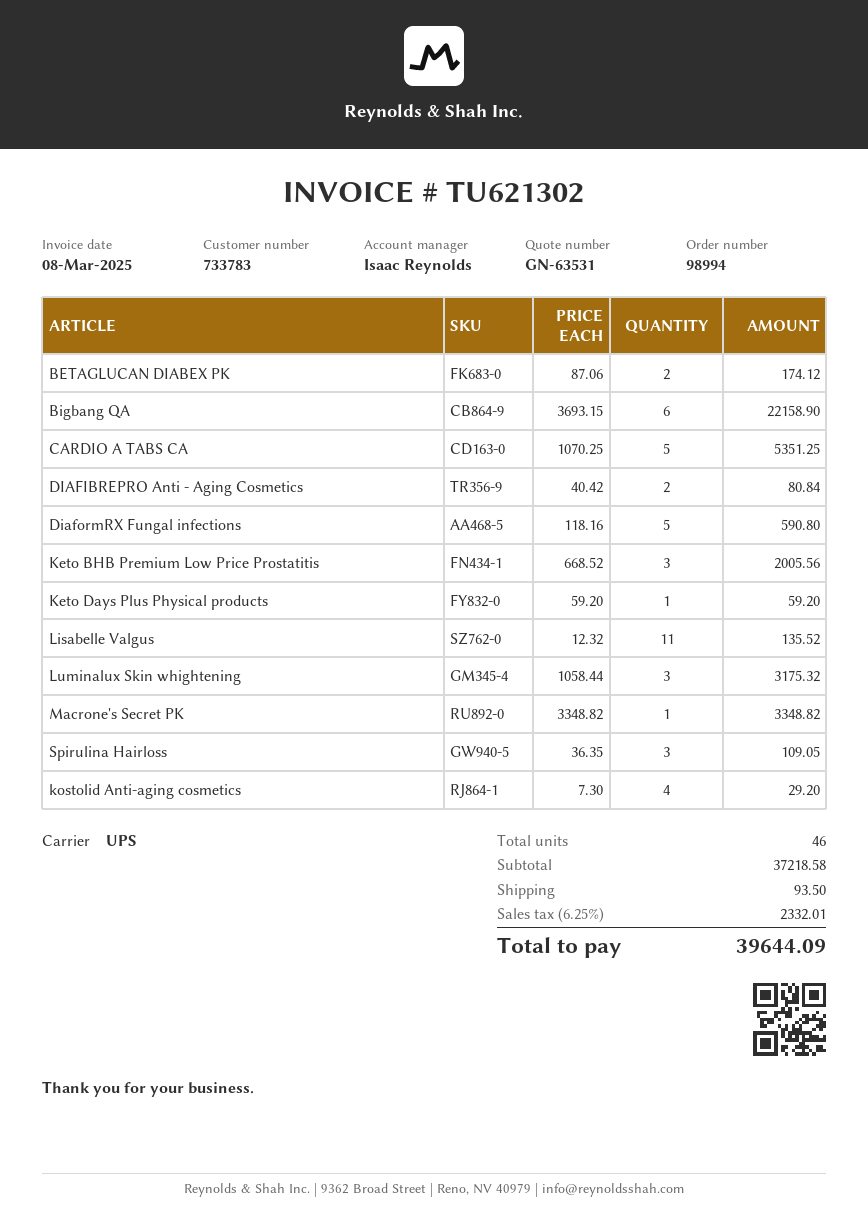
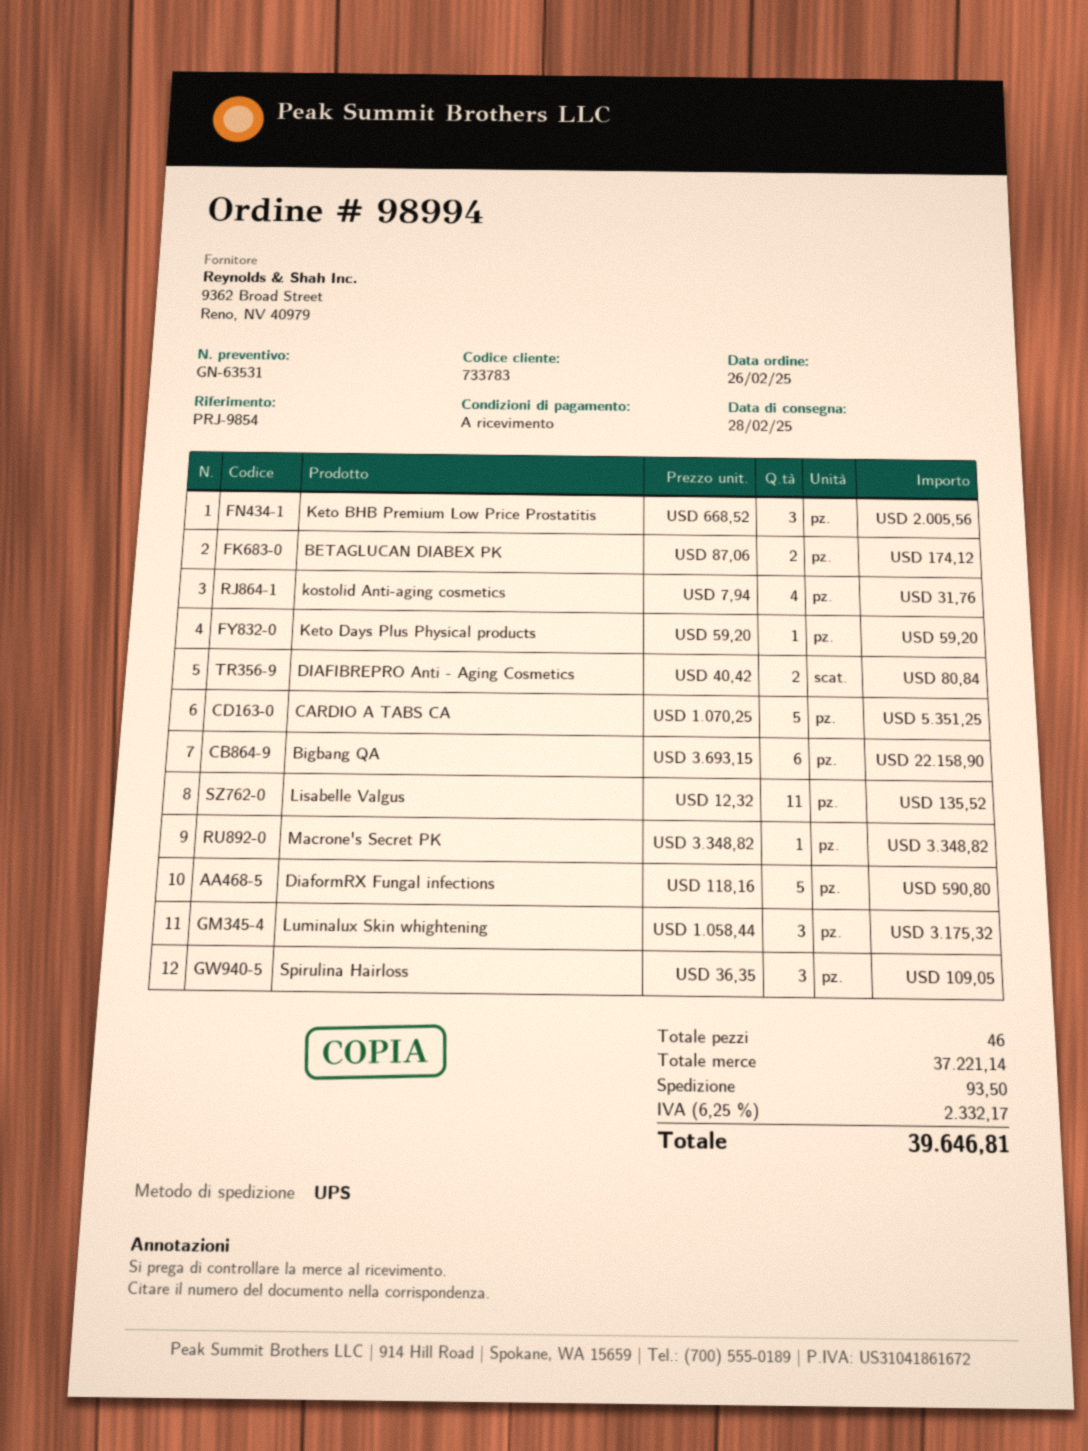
kostolid Anti-aging cosmetics: 4 x 7.30 = 29.20 -> 4 x 7.94 = 31.76
subtotal: 37218.58 -> 37221.14
tax: 6.25% = 2332.01 -> 6.25% = 2332.17
total: 39644.09 -> 39646.81

